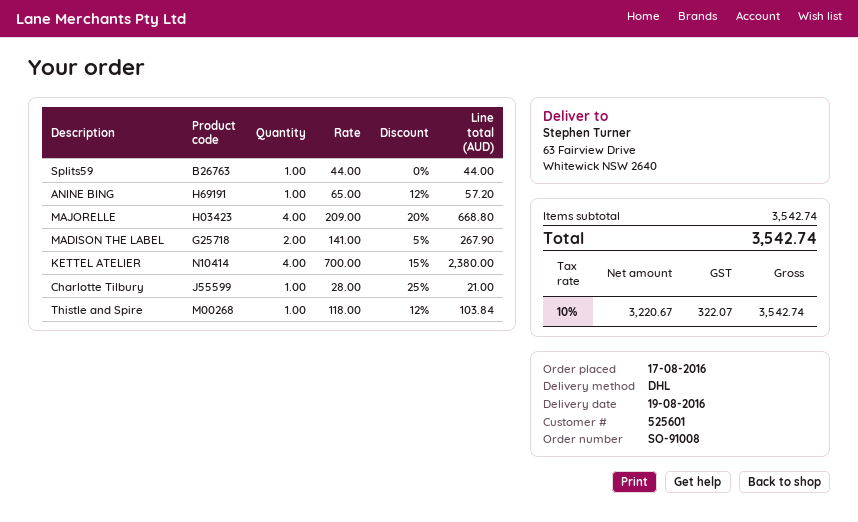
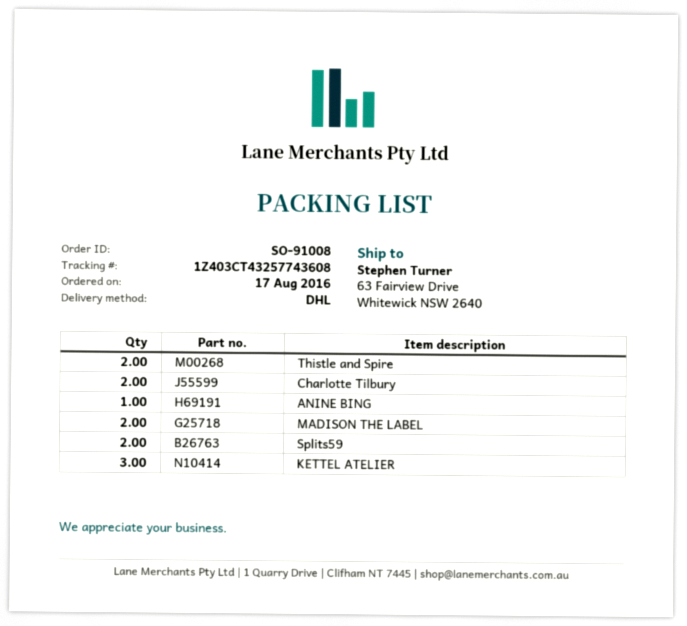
Splits59: 1 -> 2
MAJORELLE: 4 -> none
KETTEL ATELIER: 4 -> 3
Charlotte Tilbury: 1 -> 2
Thistle and Spire: 1 -> 2

